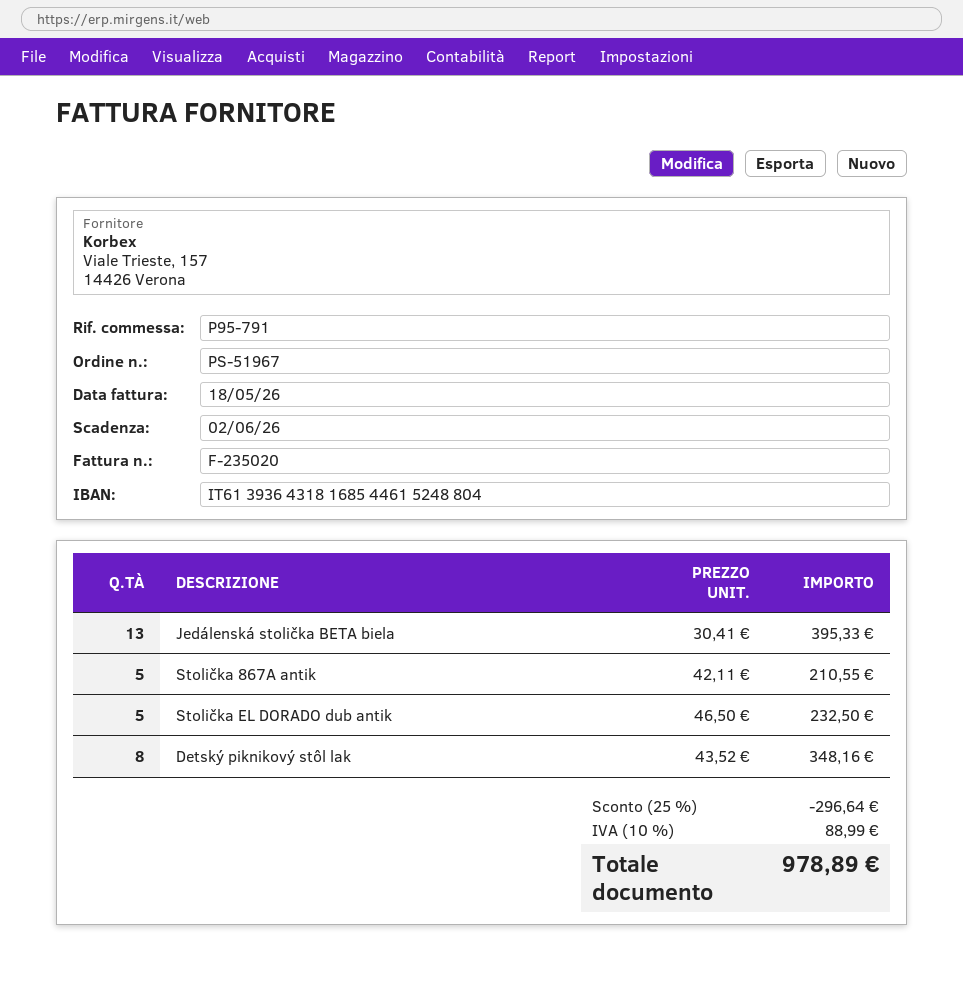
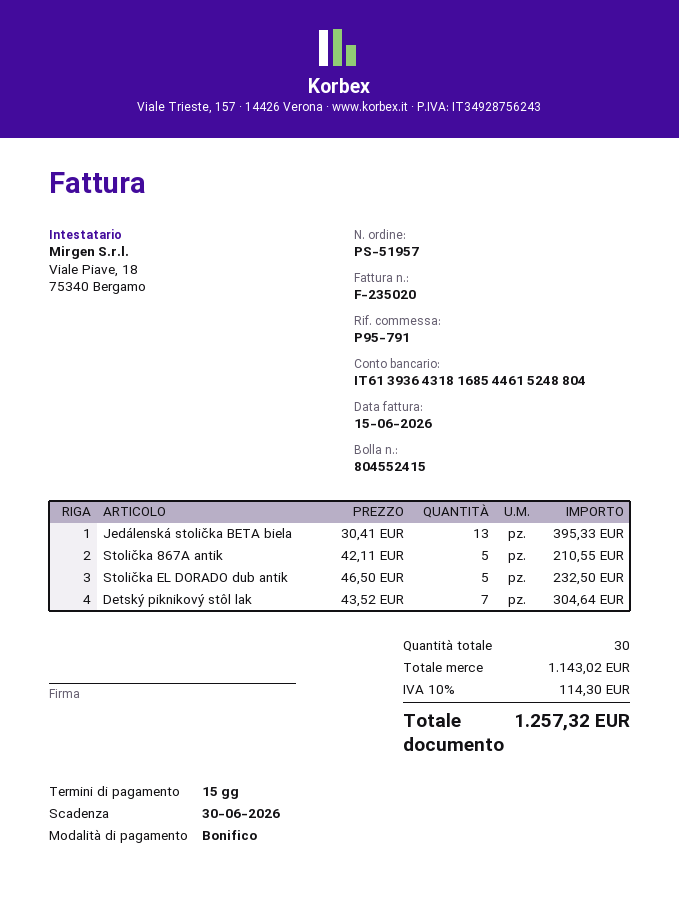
order number: PS-51967 -> PS-51957
invoice date: 2026-05-18 -> 2026-06-15
due date: 2026-06-02 -> 2026-06-30
Detský piknikový stôl lak: 8 x 43.52 = 348.16 -> 7 x 43.52 = 304.64
discount: 25% = 296.64 -> none
tax: 10% = 88.99 -> 10% = 114.30
total: 978.89 -> 1257.32

